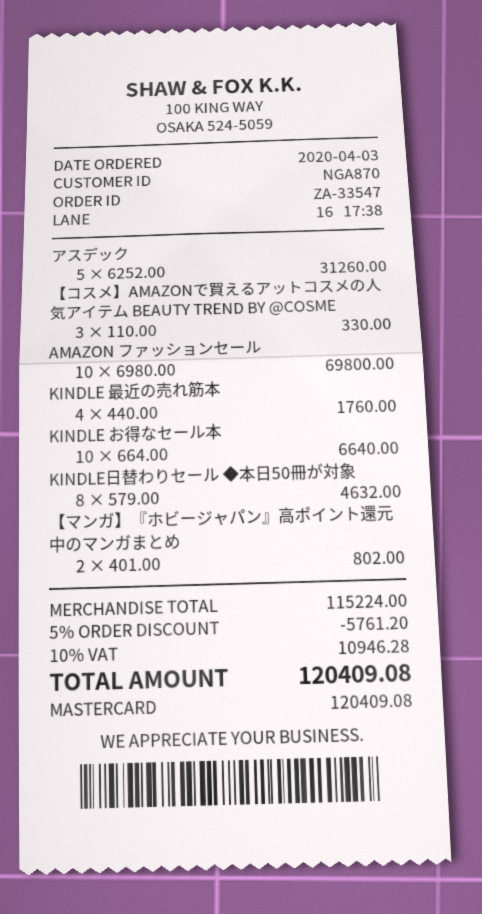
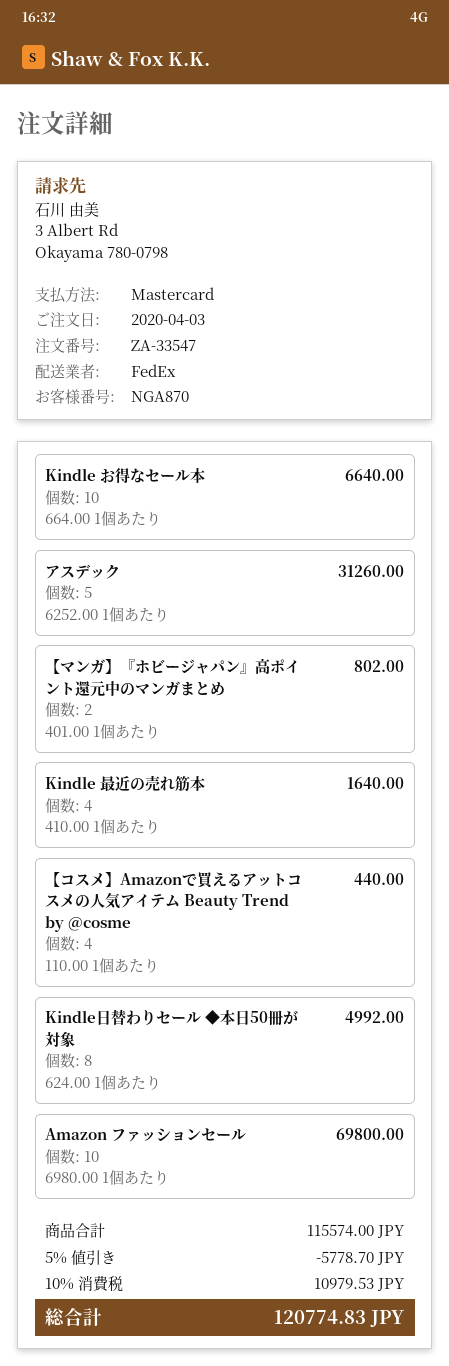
【コスメ】AMAZONで買えるアットコスメの人気アイテム BEAUTY TREND BY @COSME: 3 x 110.00 = 330.00 -> 4 x 110.00 = 440.00
KINDLE 最近の売れ筋本: 4 x 440.00 = 1760.00 -> 4 x 410.00 = 1640.00
KINDLE日替わりセール ◆本日50冊が対象: 8 x 579.00 = 4632.00 -> 8 x 624.00 = 4992.00
subtotal: 115224.00 -> 115574.00
discount: 5% = 5761.20 -> 5% = 5778.70
tax: 10% = 10946.28 -> 10% = 10979.53
total: 120409.08 -> 120774.83

